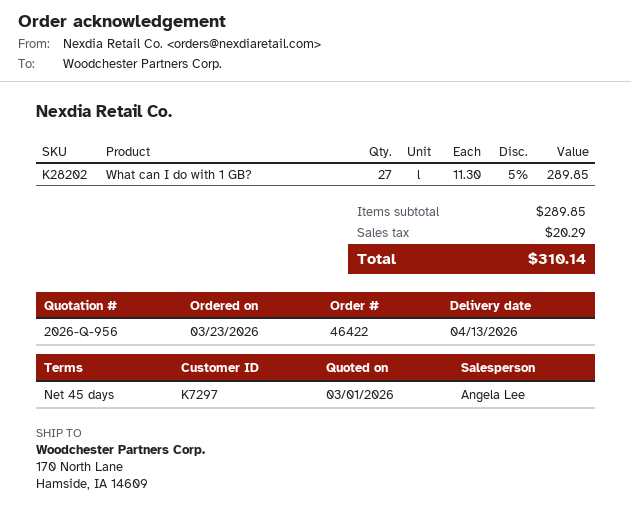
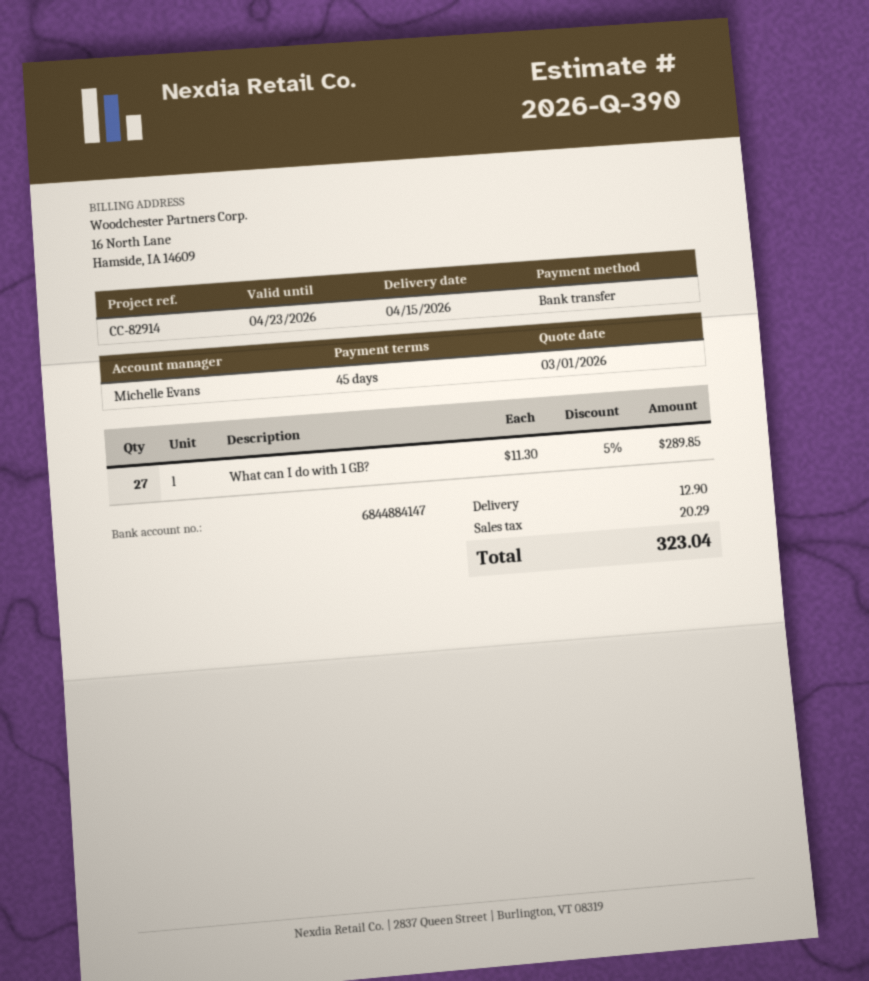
quote number: 2026-Q-956 -> 2026-Q-390
delivery date: 2026-04-13 -> 2026-04-15
sales rep: Angela Lee -> Michelle Evans
shipping: none -> 12.90
total: 310.14 -> 323.04

